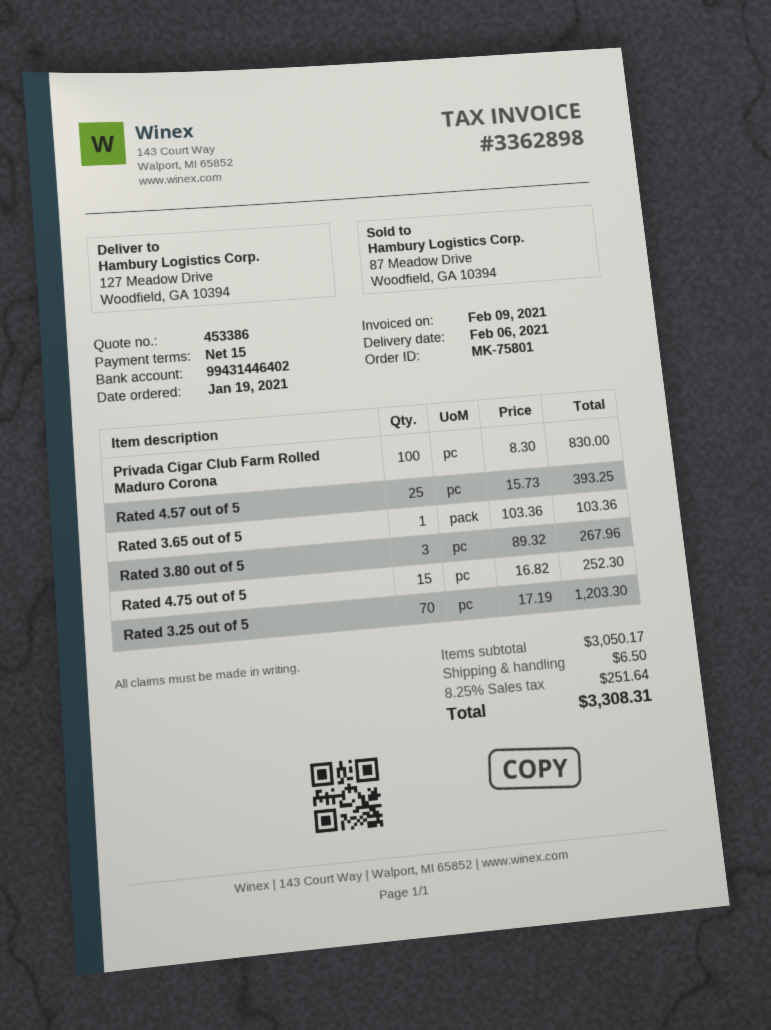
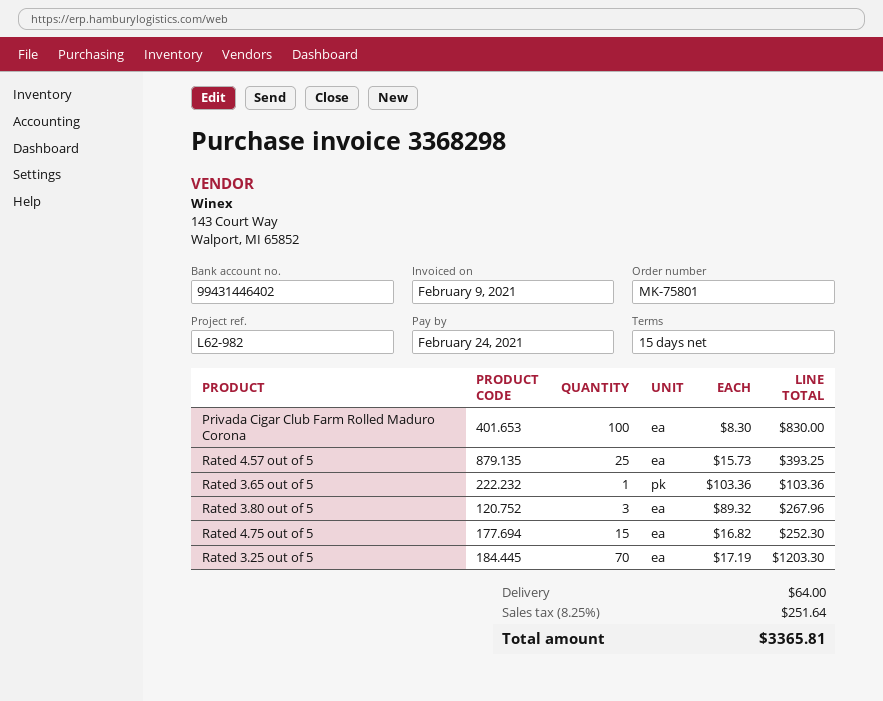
invoice number: 3362898 -> 3368298
shipping: 6.50 -> 64.00
total: 3308.31 -> 3365.81

